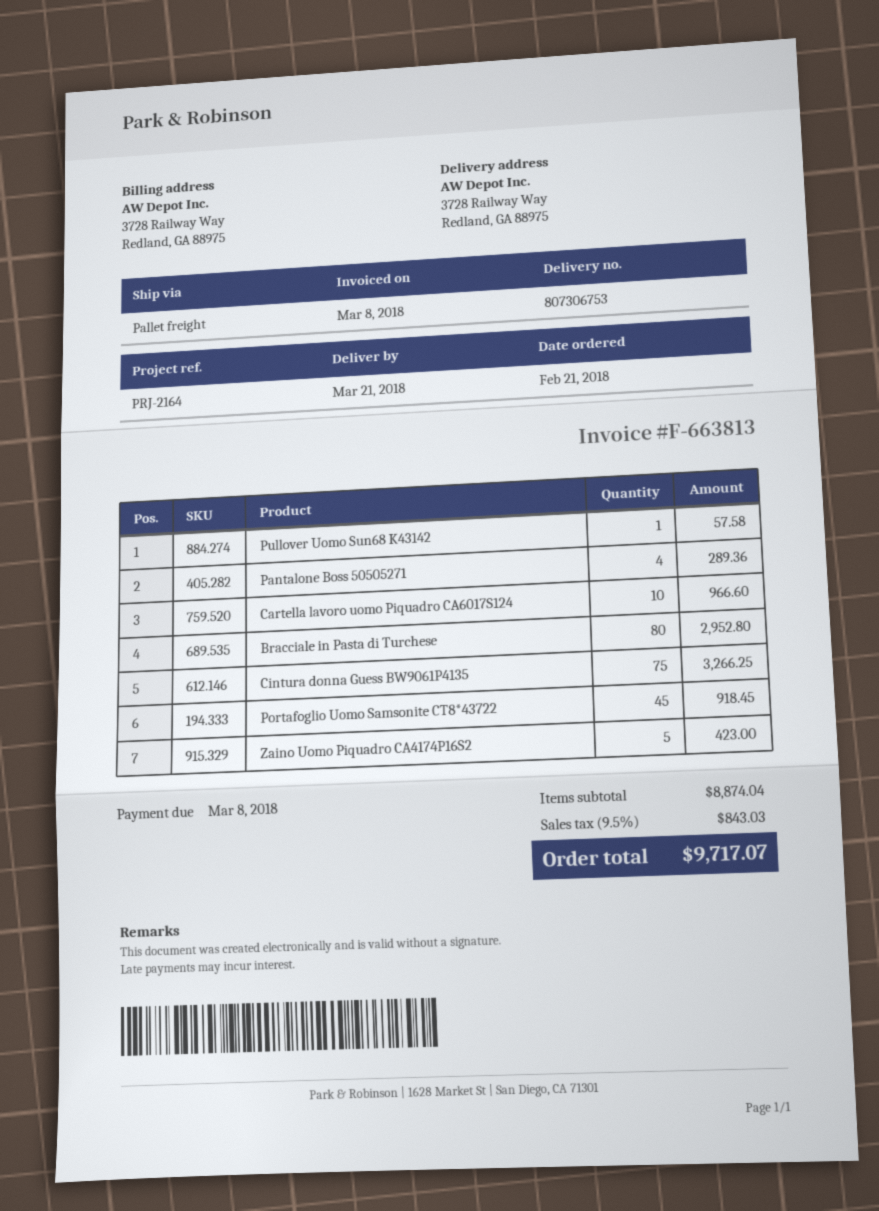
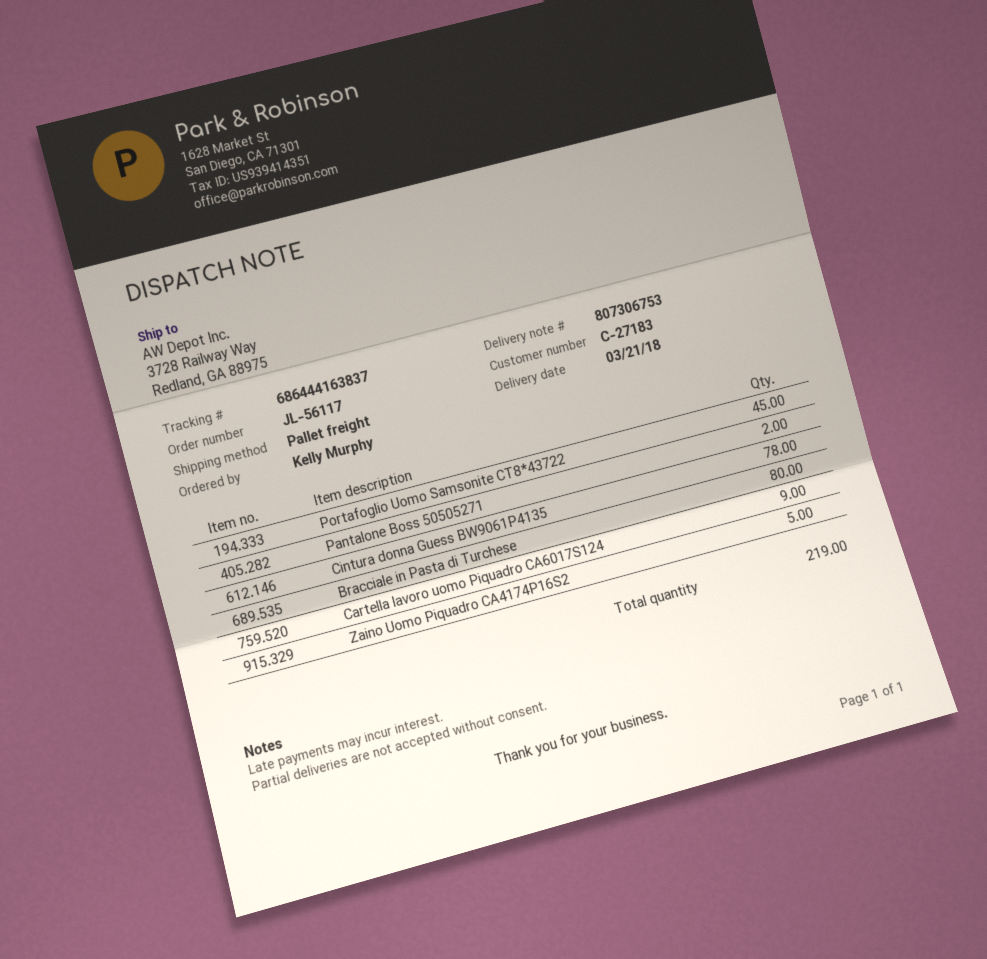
Pullover Uomo Sun68 K43142: 1 -> none
Pantalone Boss 50505271: 4 -> 2
Cartella lavoro uomo Piquadro CA6017S124: 10 -> 9
Cintura donna Guess BW9061P4135: 75 -> 78

